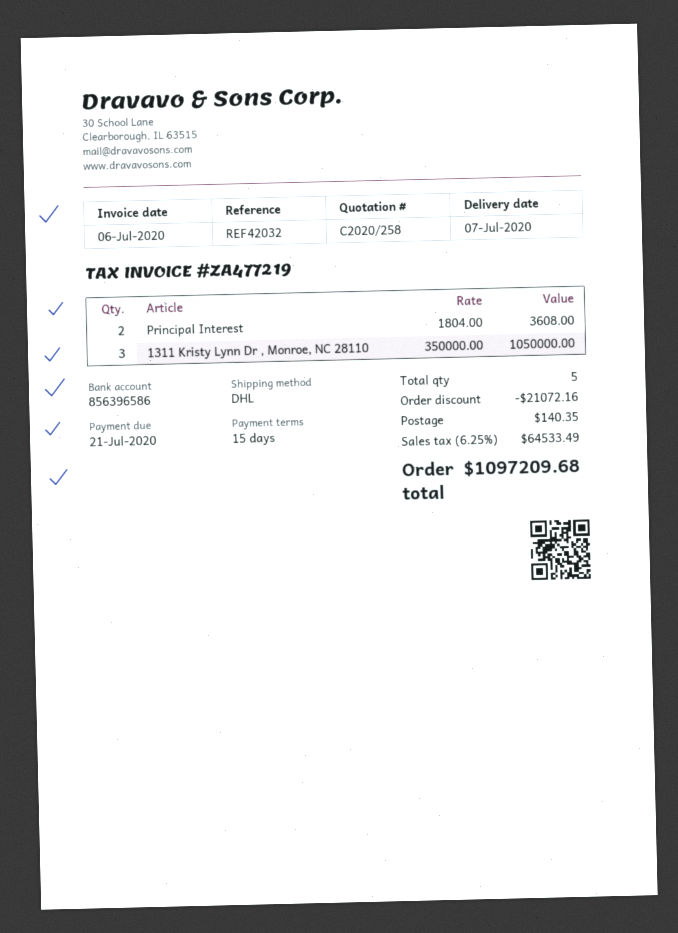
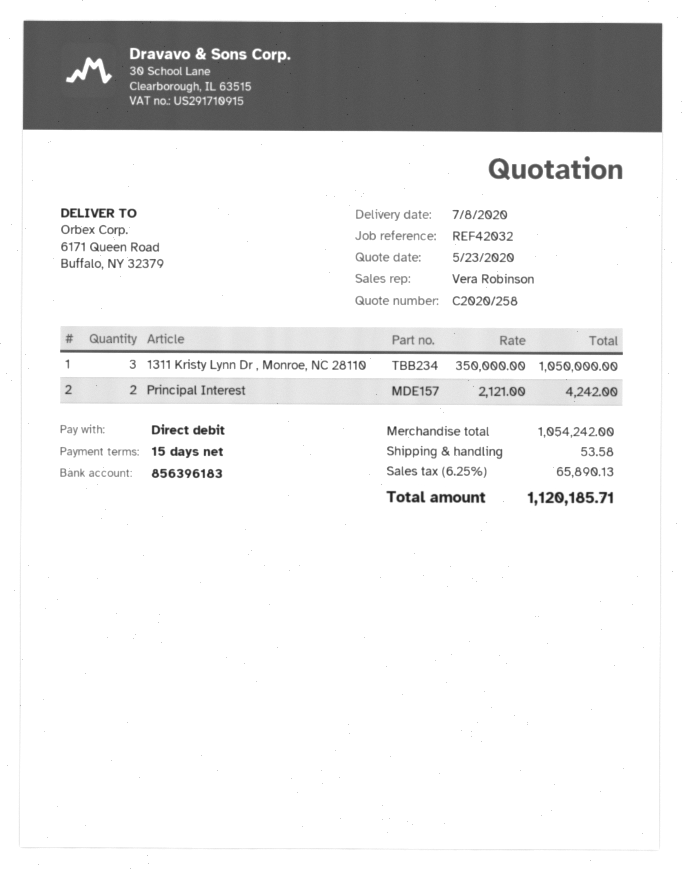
delivery date: 2020-07-07 -> 2020-07-08
bank account: 856396586 -> 856396183
Principal Interest: 2 x 1804.00 = 3608.00 -> 2 x 2121.00 = 4242.00
discount: 21072.16 -> none
shipping: 140.35 -> 53.58
tax: 6.25% = 64533.49 -> 6.25% = 65890.13
total: 1097209.68 -> 1120185.71

